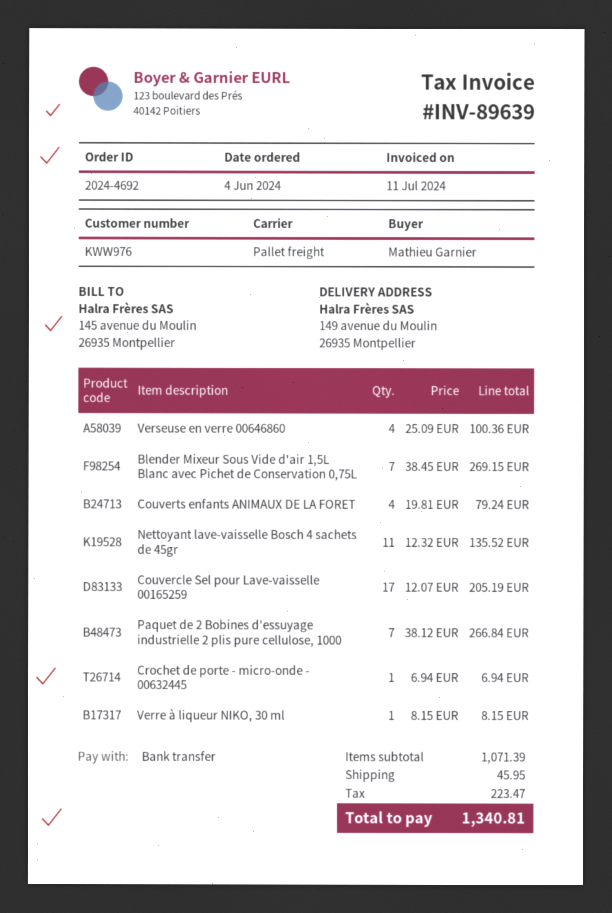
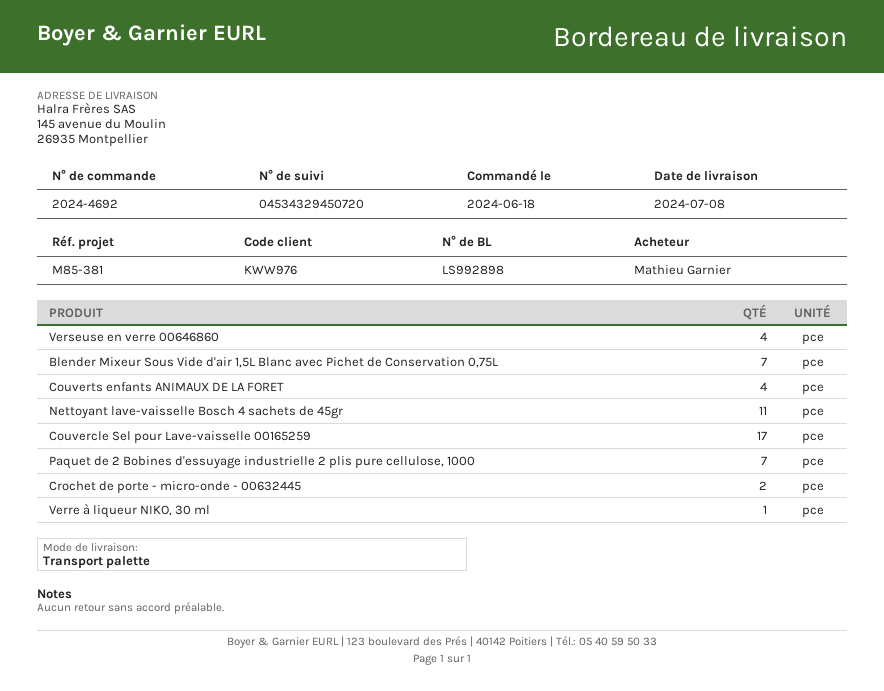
order date: 2024-06-04 -> 2024-06-18
ship to: 149 avenue du Moulin, 26935 Montpellier -> 145 avenue du Moulin, 26935 Montpellier
Crochet de porte - micro-onde - 00632445: 1 -> 2

